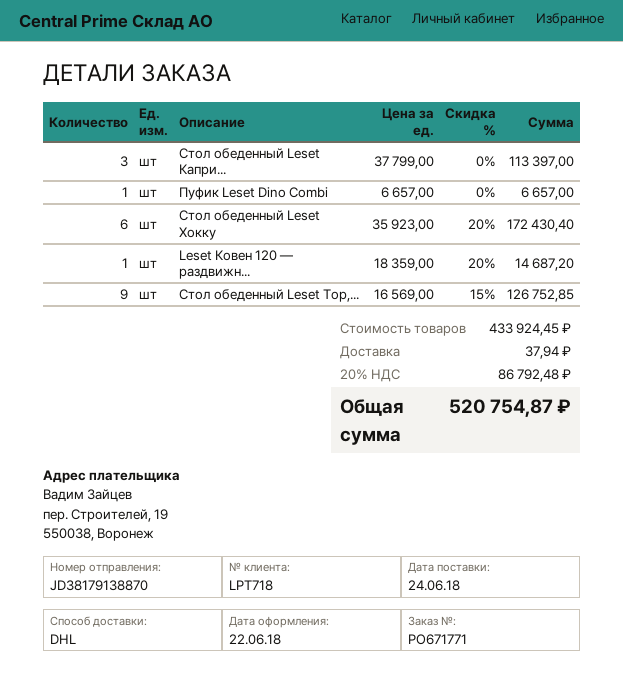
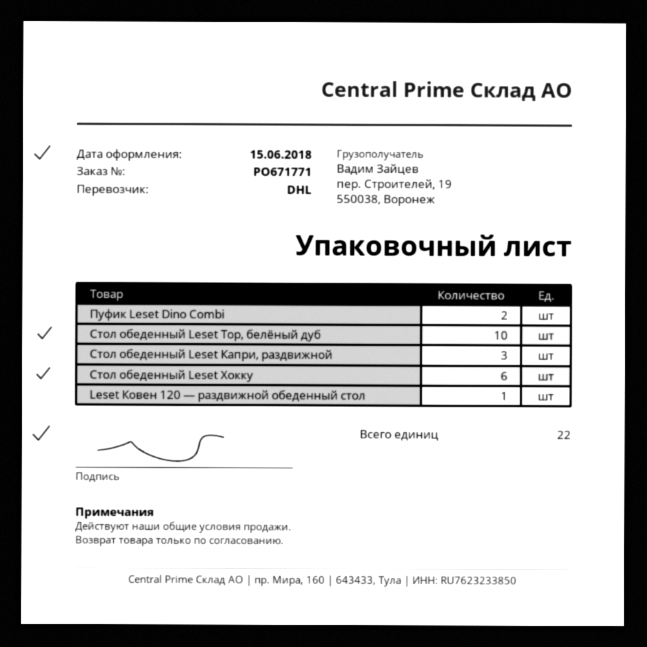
order date: 2018-06-22 -> 2018-06-15
Пуфик Leset Dino Combi: 1 -> 2
Стол обеденный Leset Тор,...: 9 -> 10

